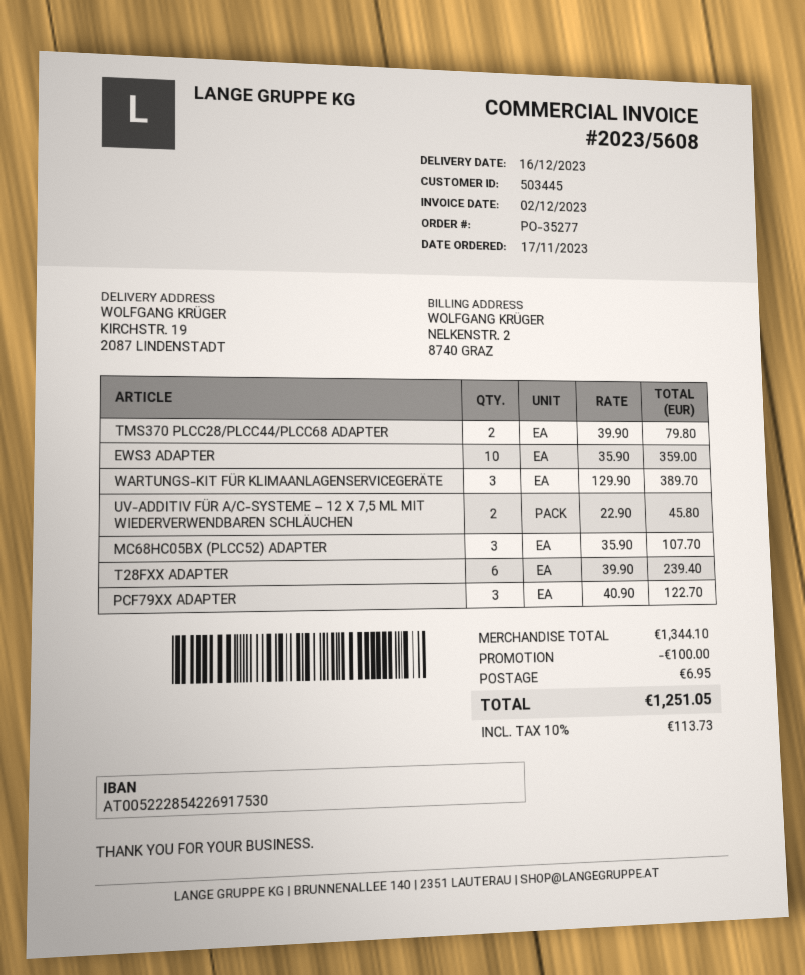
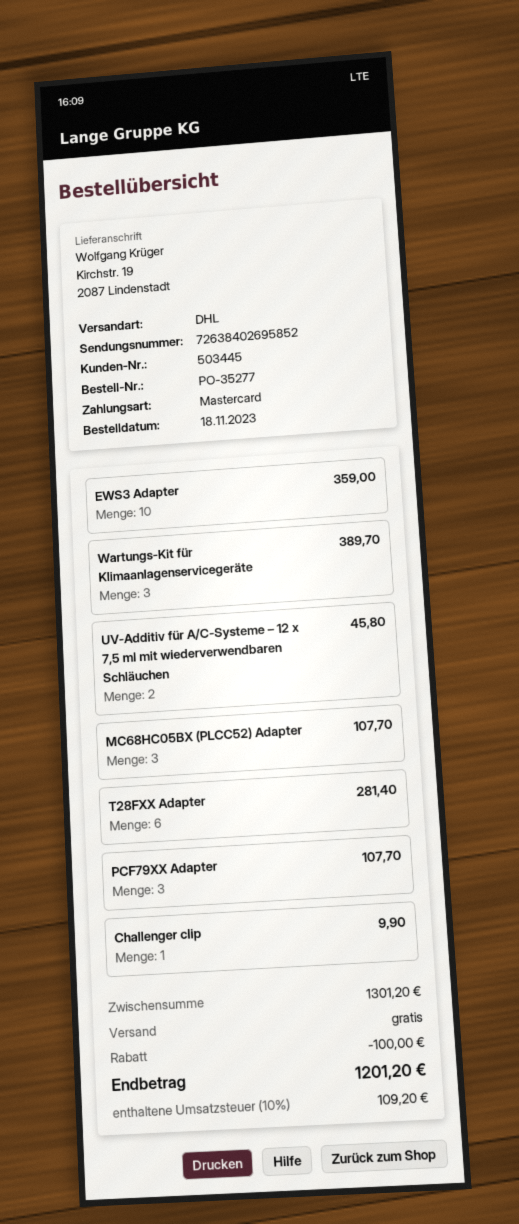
order date: 2023-11-17 -> 2023-11-18
TMS370 PLCC28/PLCC44/PLCC68 ADAPTER: 2 for 79.80 -> none
T28FXX ADAPTER: 6 for 239.40 -> 6 for 281.40
PCF79XX ADAPTER: 3 for 122.70 -> 3 for 107.70
Challenger clip: none -> 1 for 9.90
subtotal: 1344.10 -> 1301.20
shipping: 6.95 -> 0.00
tax: 10% = 113.73 -> 10% = 109.20
total: 1251.05 -> 1201.20

